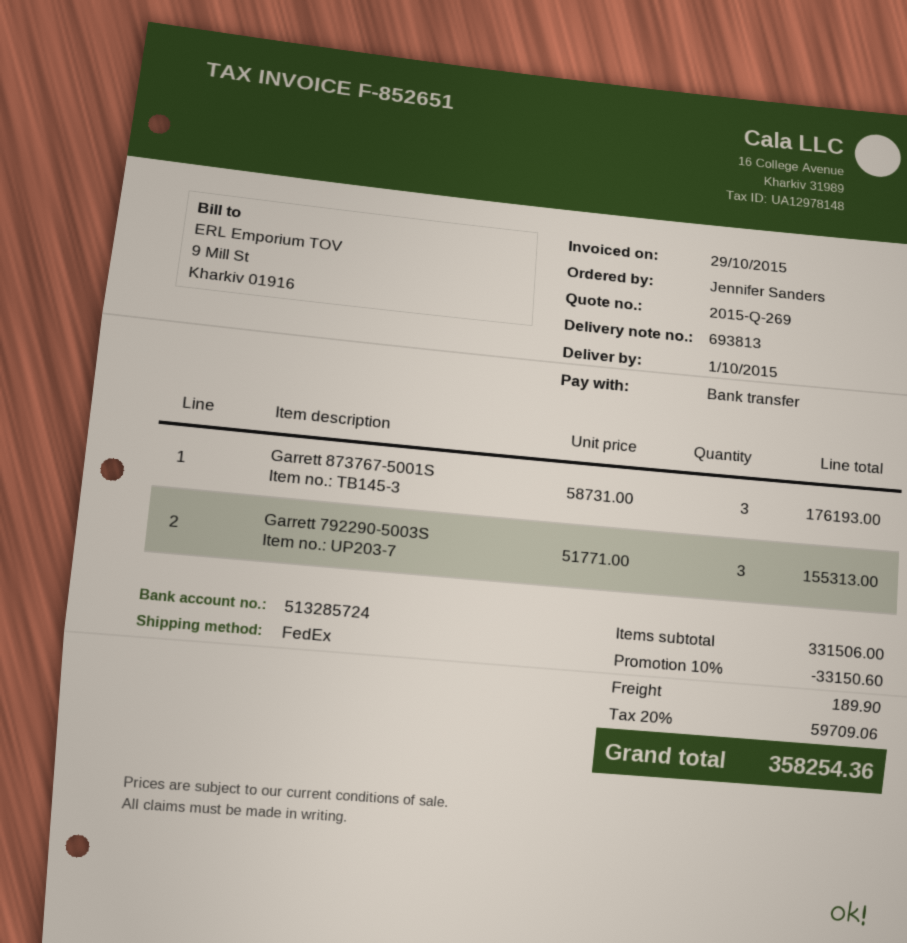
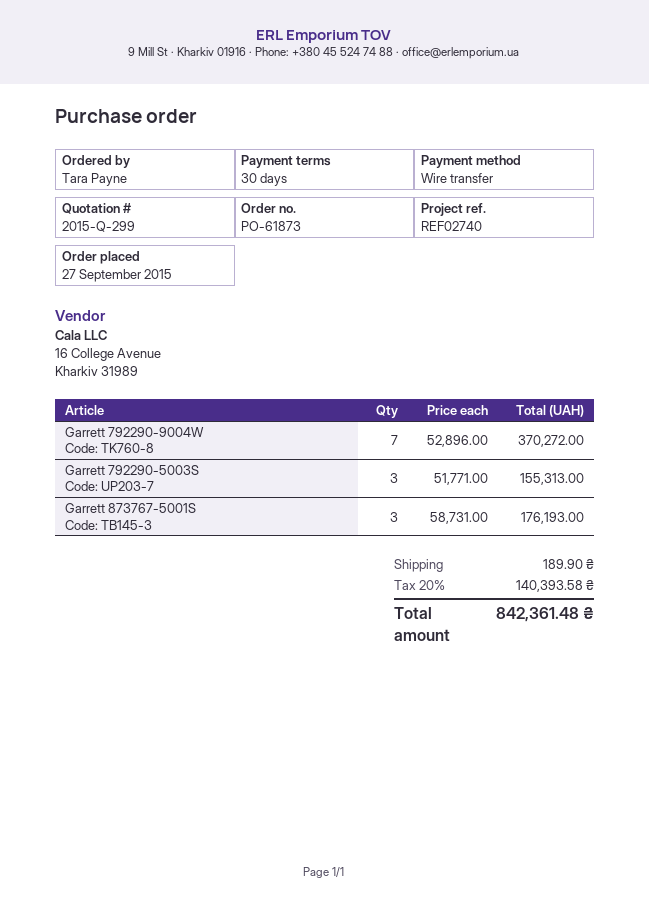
quote number: 2015-Q-269 -> 2015-Q-299
ordered by: Jennifer Sanders -> Tara Payne
Garrett 792290-9004W: none -> 7 x 52896.00 = 370272.00
discount: 10% = 33150.60 -> none
tax: 20% = 59709.06 -> 20% = 140393.58
total: 358254.36 -> 842361.48

